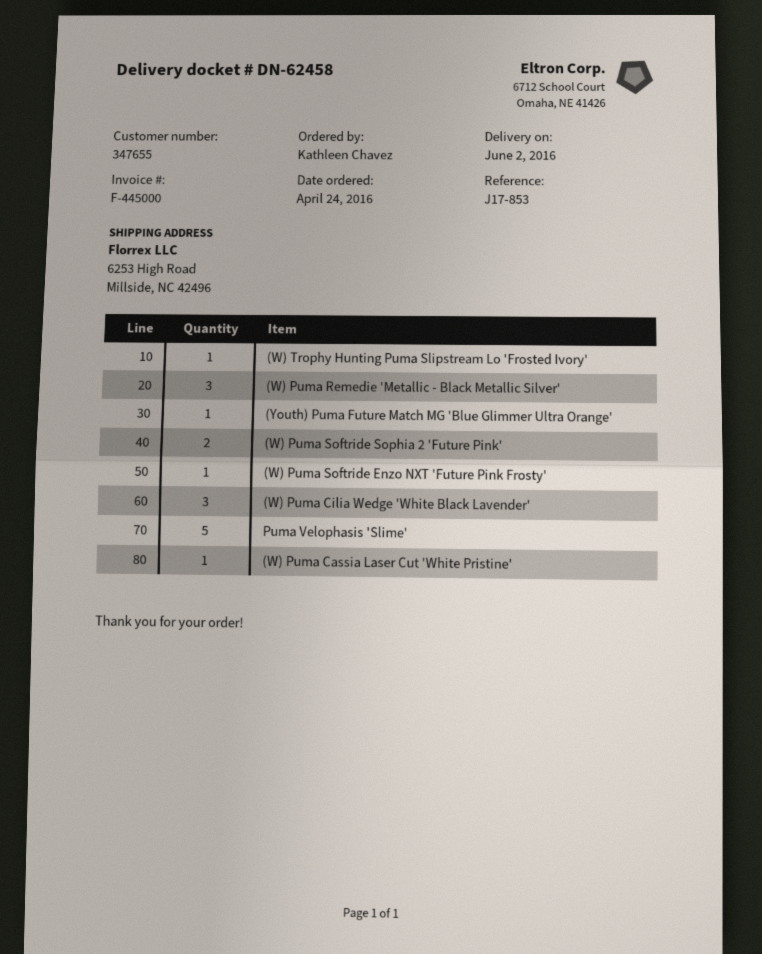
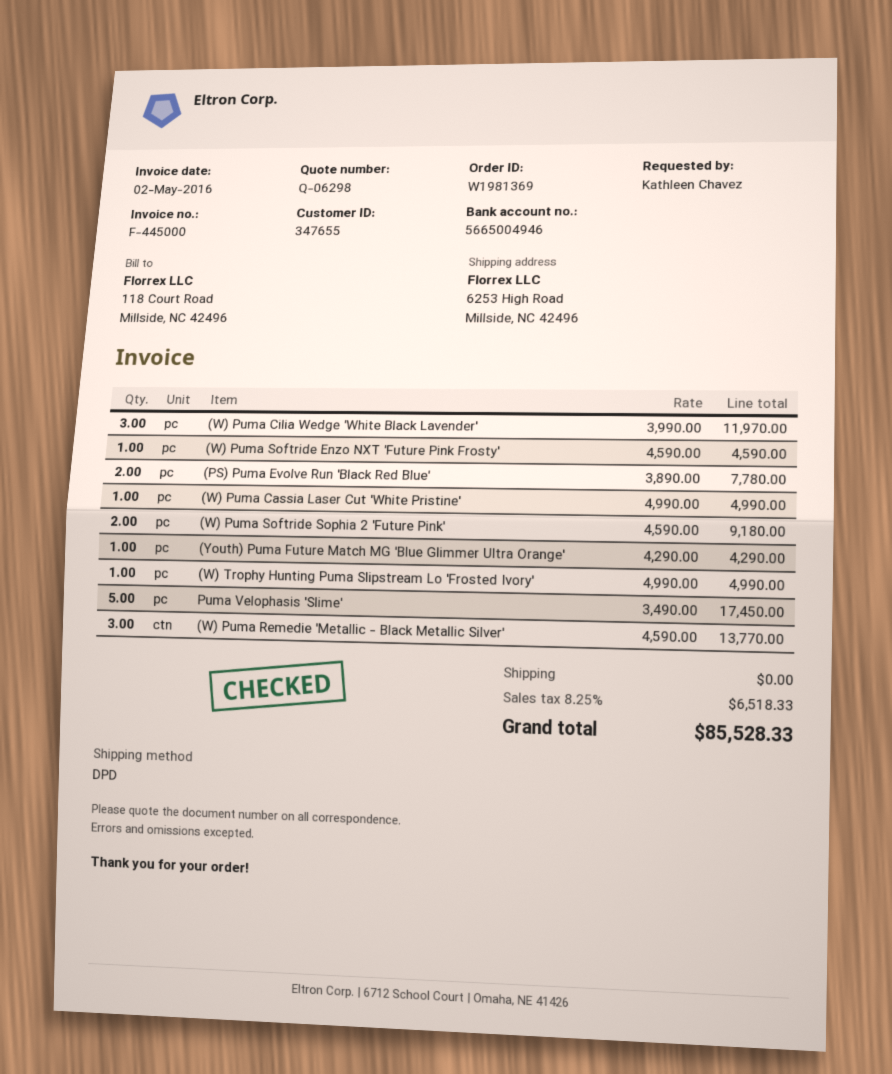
(PS) Puma Evolve Run 'Black Red Blue': none -> 2

